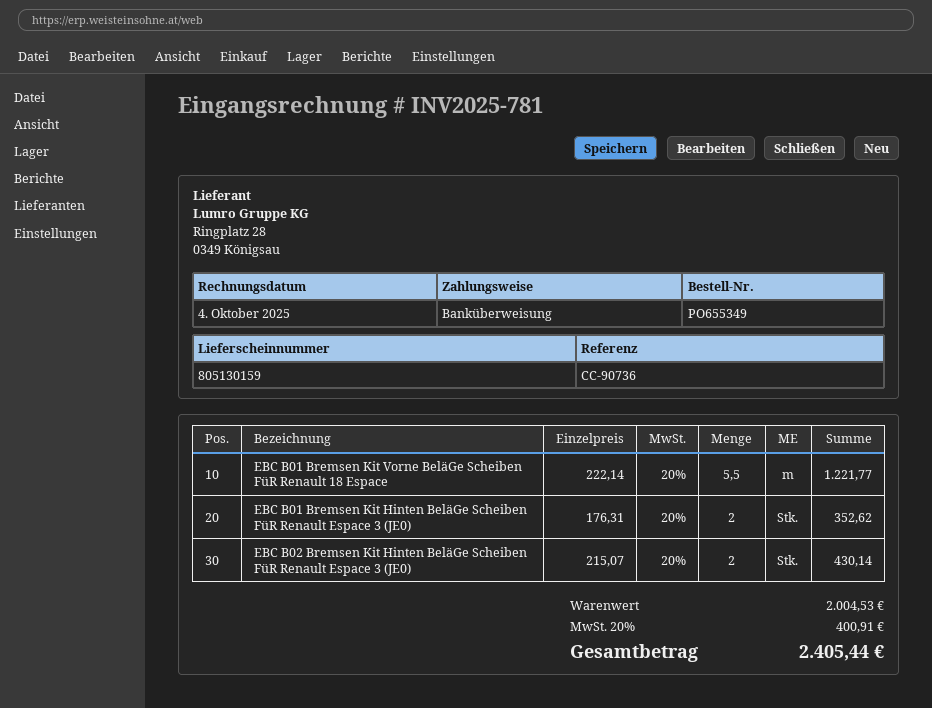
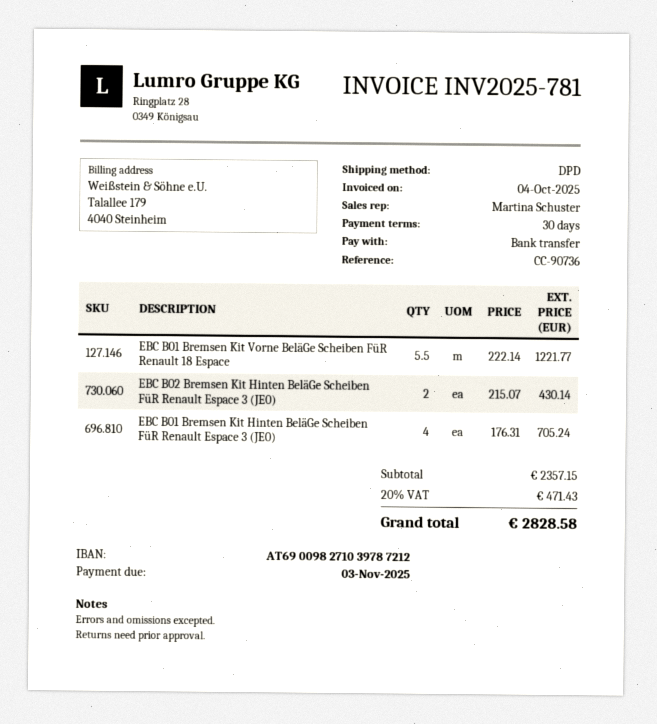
EBC B01 Bremsen Kit Hinten BeläGe Scheiben FüR Renault Espace 3 (JE0): 2 x 176.31 = 352.62 -> 4 x 176.31 = 705.24
subtotal: 2004.53 -> 2357.15
tax: 20% = 400.91 -> 20% = 471.43
total: 2405.44 -> 2828.58

